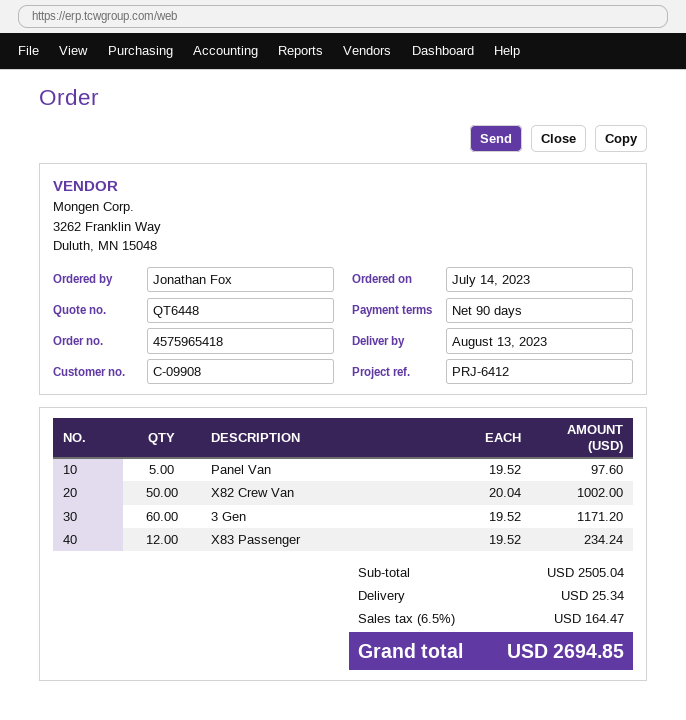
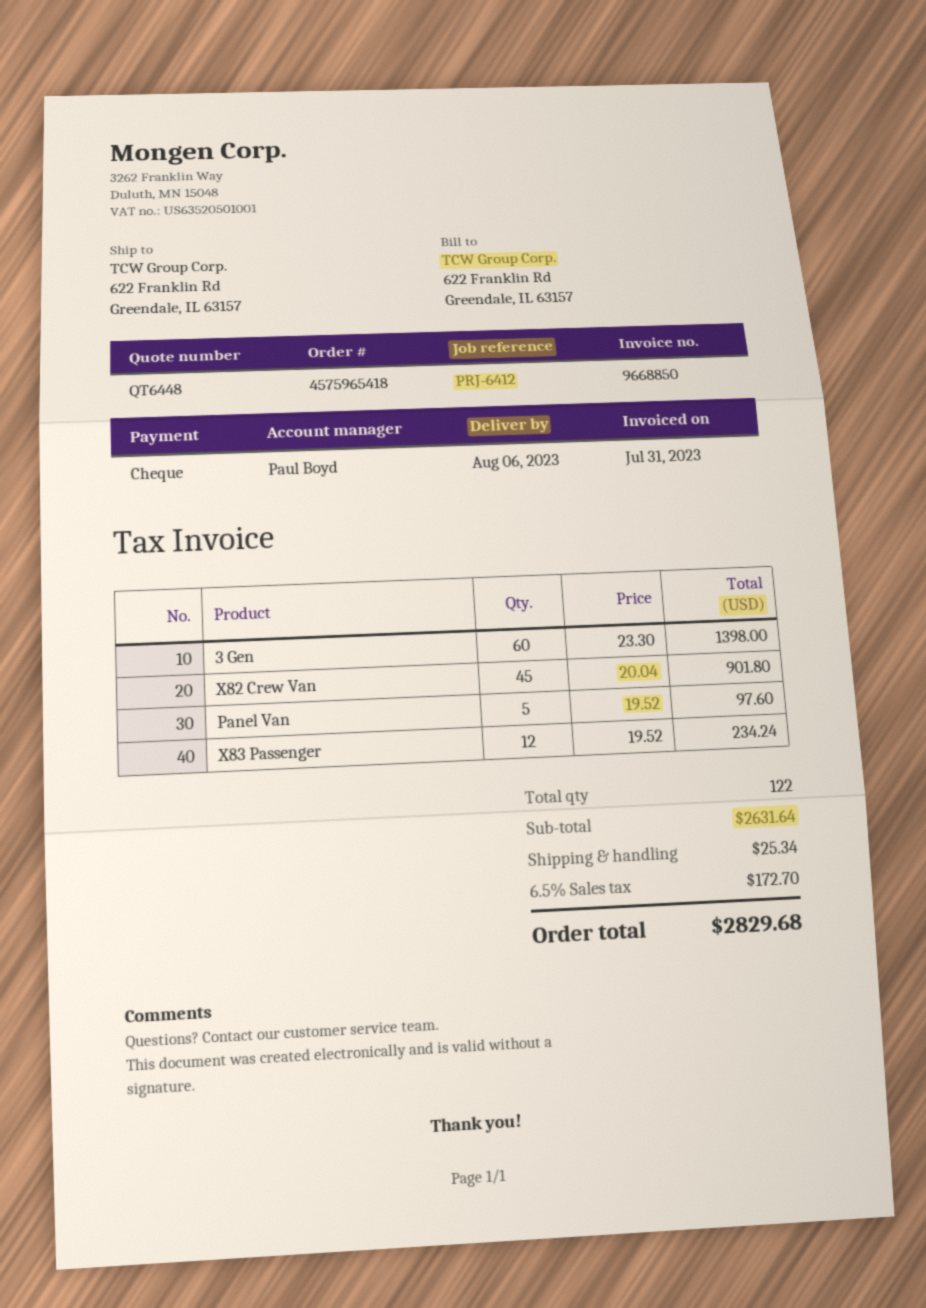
delivery date: 2023-08-13 -> 2023-08-06
X82 Crew Van: 50 x 20.04 = 1002.00 -> 45 x 20.04 = 901.80
3 Gen: 60 x 19.52 = 1171.20 -> 60 x 23.30 = 1398.00
subtotal: 2505.04 -> 2631.64
tax: 6.5% = 164.47 -> 6.5% = 172.70
total: 2694.85 -> 2829.68

